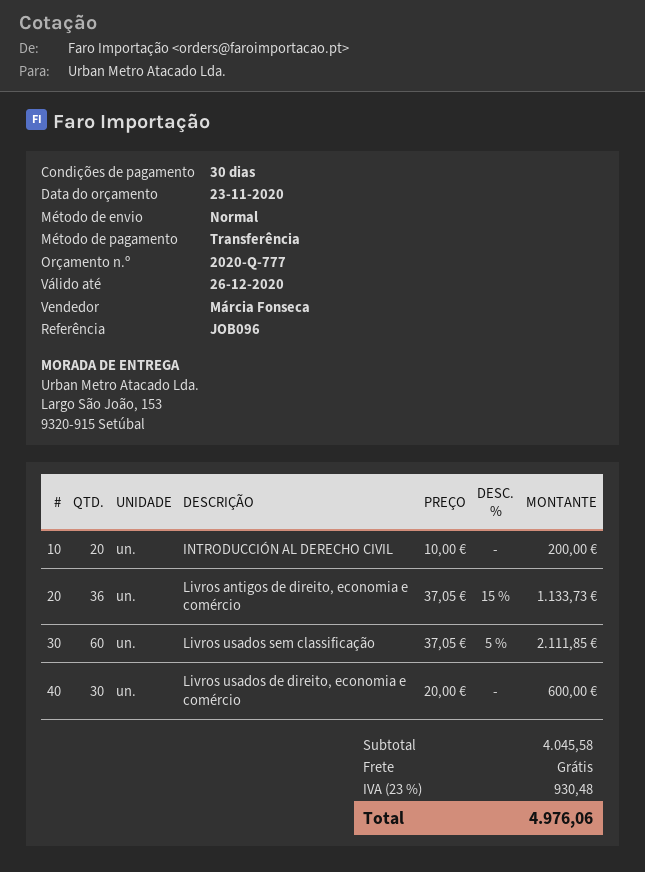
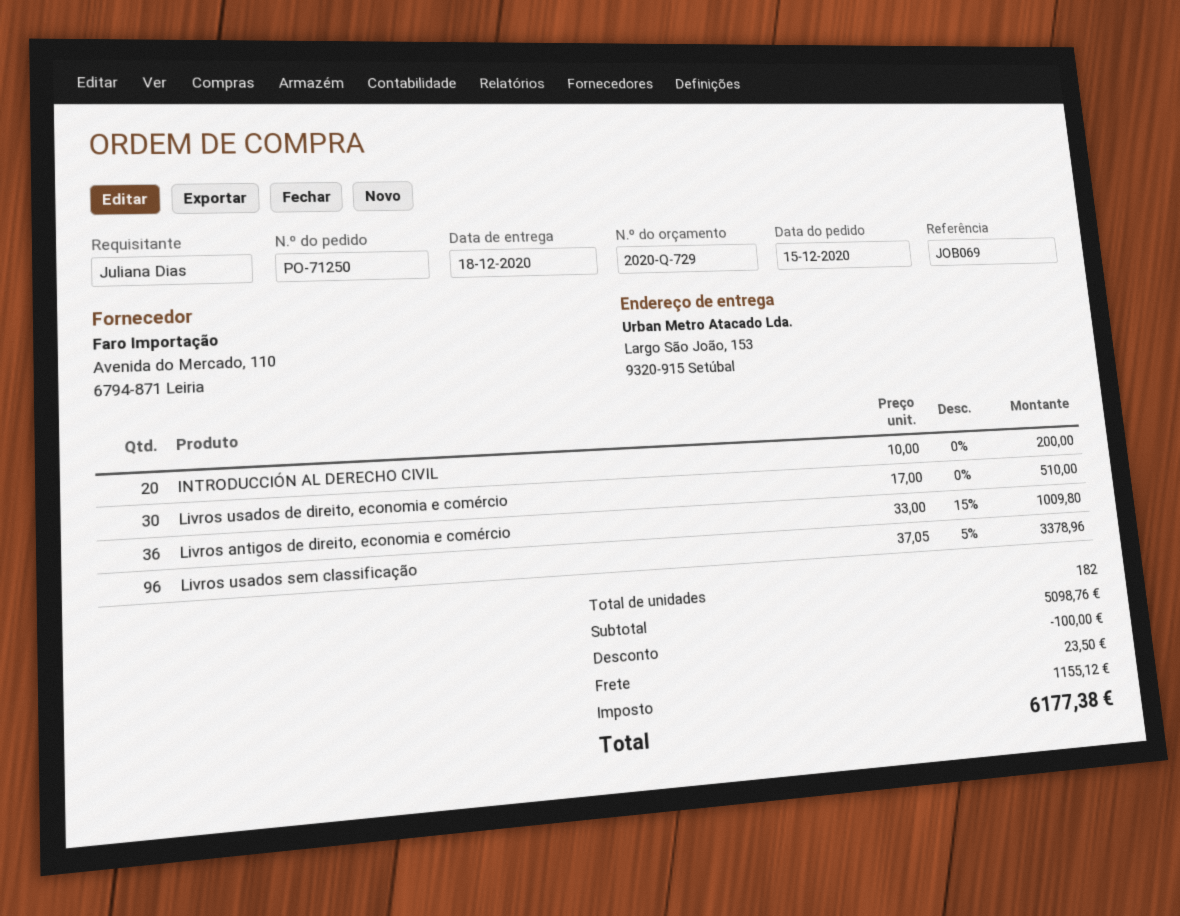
quote number: 2020-Q-777 -> 2020-Q-729
reference: JOB096 -> JOB069
Livros antigos de direito, economia e comércio: 36 x 37.05 - 15% = 1133.73 -> 36 x 33.00 - 15% = 1009.80
Livros usados sem classificação: 60 x 37.05 - 5% = 2111.85 -> 96 x 37.05 - 5% = 3378.96
Livros usados de direito, economia e comércio: 30 x 20.00 = 600.00 -> 30 x 17.00 = 510.00
subtotal: 4045.58 -> 5098.76
discount: none -> 100.00
shipping: 0.00 -> 23.50
tax: 930.48 -> 1155.12
total: 4976.06 -> 6177.38

